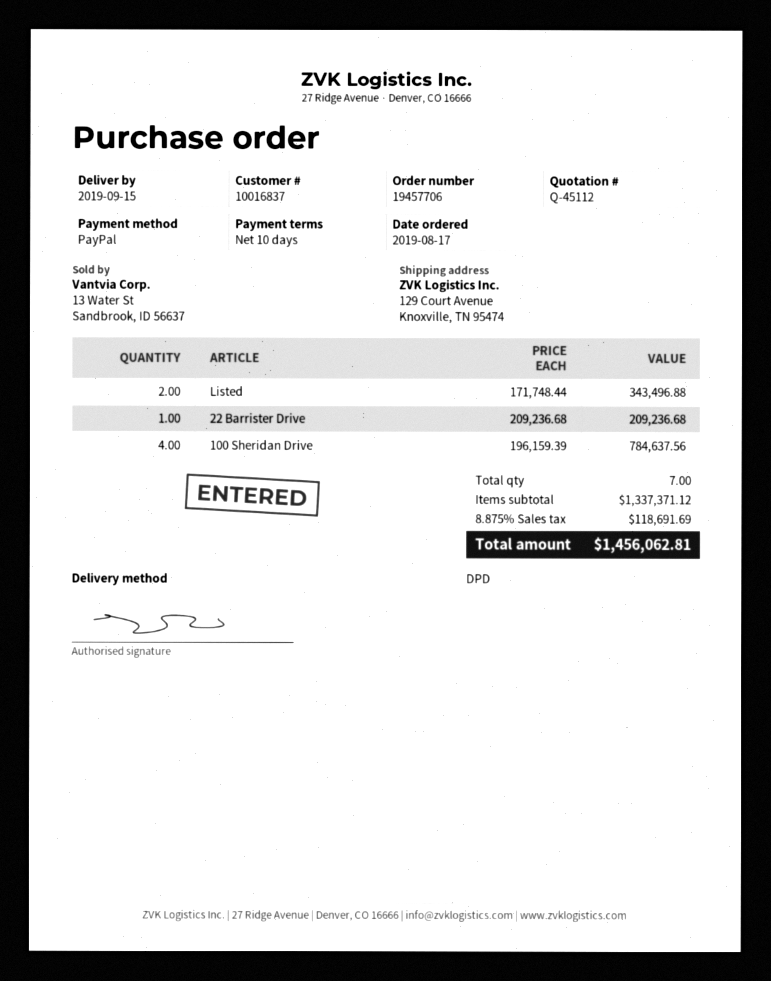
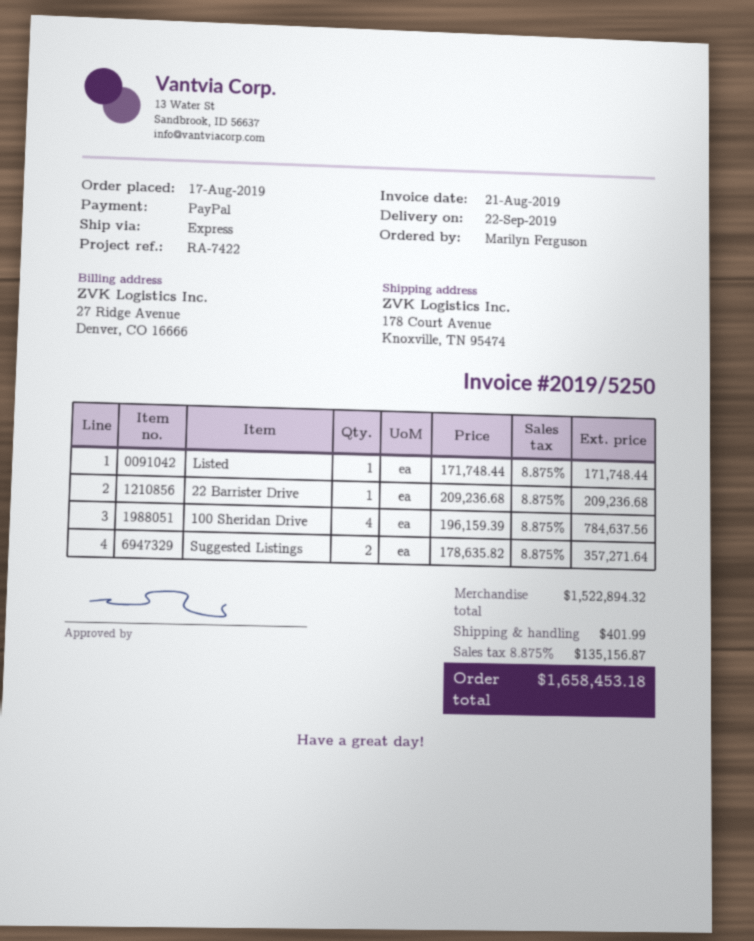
delivery date: 2019-09-15 -> 2019-09-22
shipping method: DPD -> express
ship to: 129 Court Avenue, Knoxville, TN 95474 -> 178 Court Avenue, Knoxville, TN 95474
Listed: 2 x 171748.44 = 343496.88 -> 1 x 171748.44 = 171748.44
Suggested Listings: none -> 2 x 178635.82 = 357271.64
subtotal: 1337371.12 -> 1522894.32
shipping: none -> 401.99
tax: 8.875% = 118691.69 -> 8.875% = 135156.87
total: 1456062.81 -> 1658453.18

